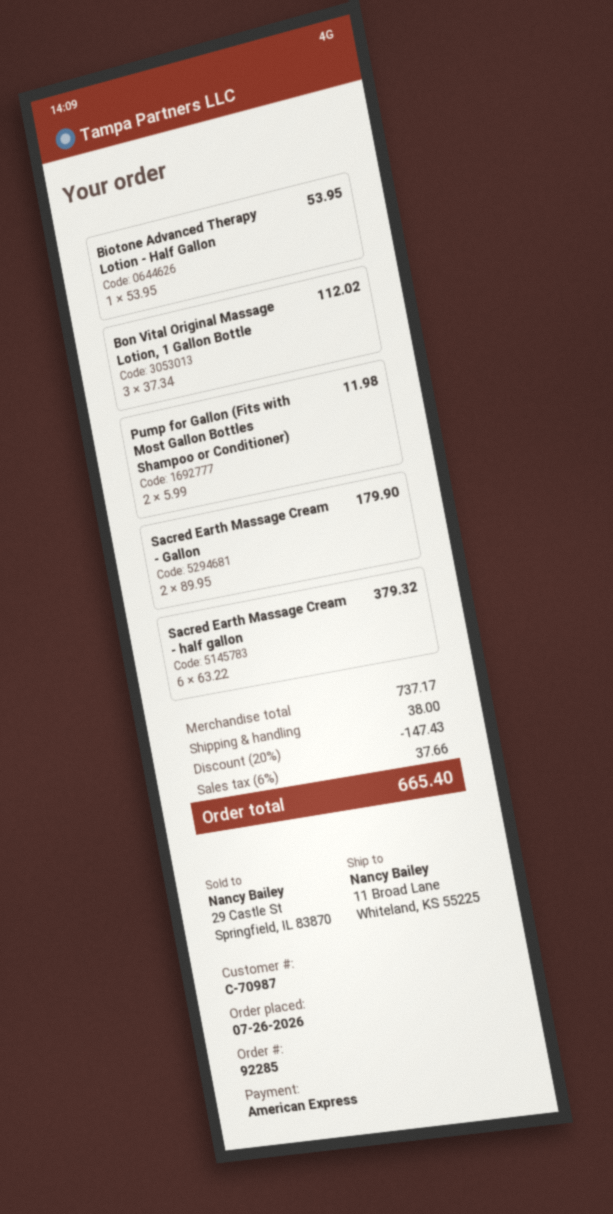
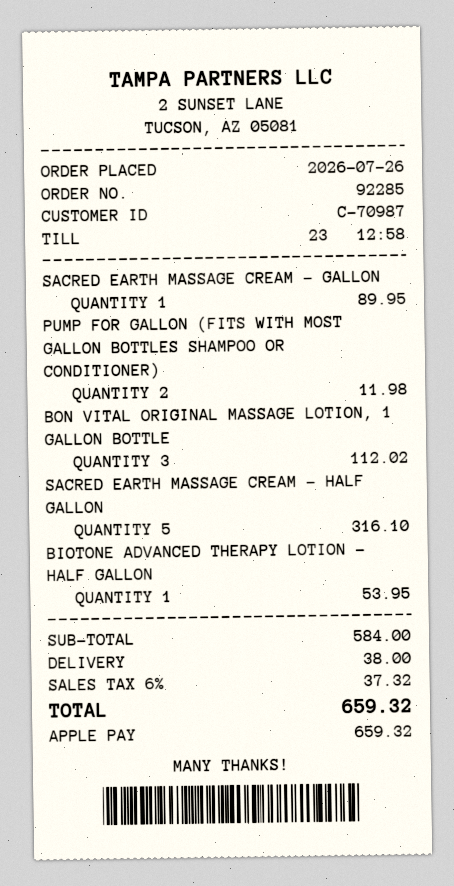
payment method: American Express -> Apple Pay
Sacred Earth Massage Cream - Gallon: 2 for 179.90 -> 1 for 89.95
Sacred Earth Massage Cream - half gallon: 6 for 379.32 -> 5 for 316.10
subtotal: 737.17 -> 584.00
discount: 20% = 147.43 -> none
tax: 6% = 37.66 -> 6% = 37.32
total: 665.40 -> 659.32

